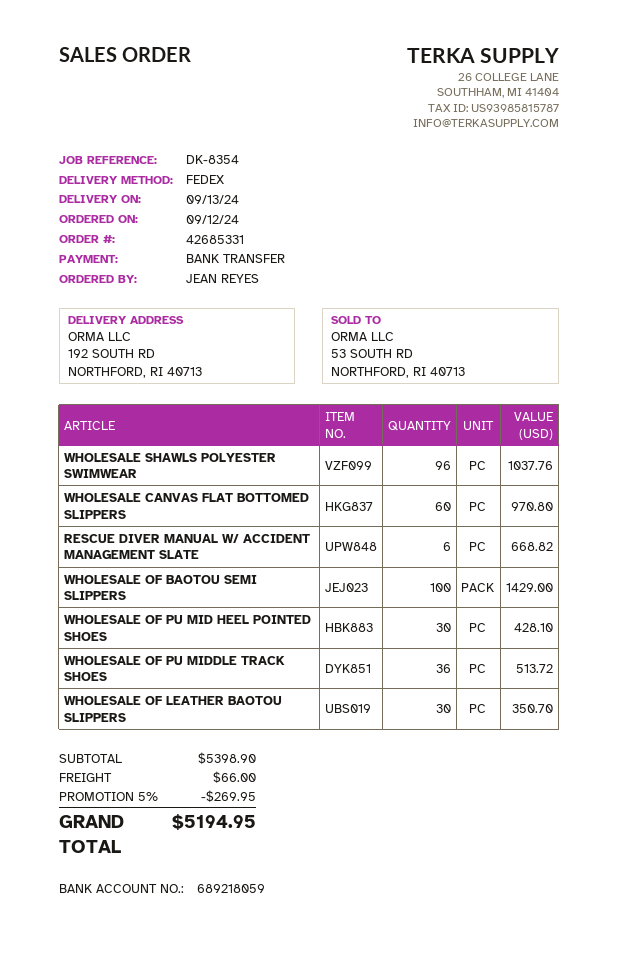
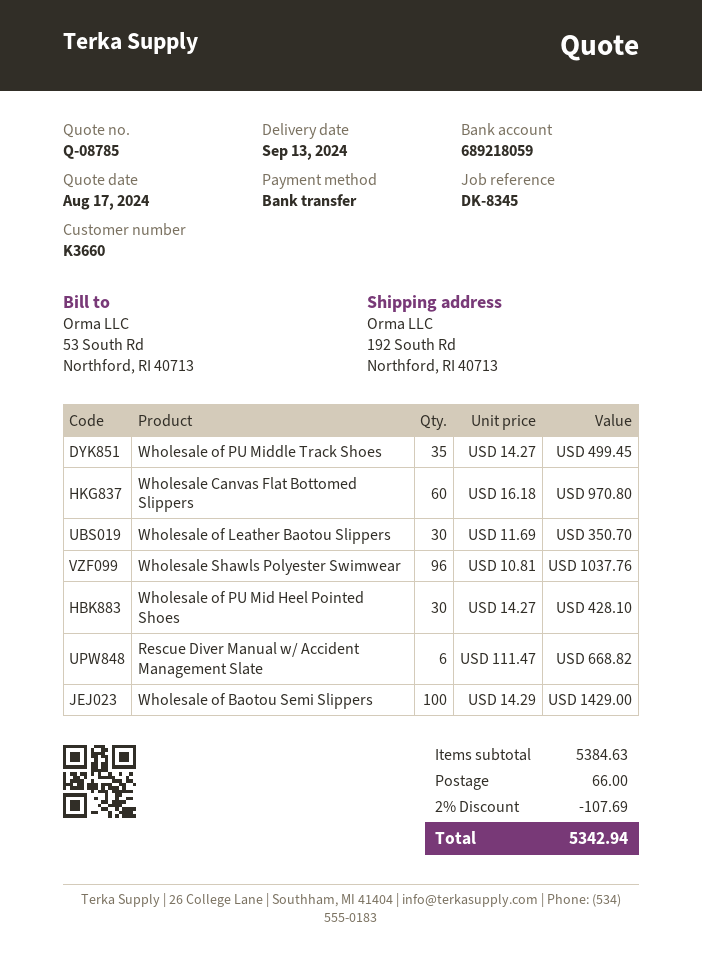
reference: DK-8354 -> DK-8345
WHOLESALE OF PU MIDDLE TRACK SHOES: 36 for 513.72 -> 35 for 499.45
subtotal: 5398.90 -> 5384.63
discount: 5% = 269.95 -> 2% = 107.69
total: 5194.95 -> 5342.94

